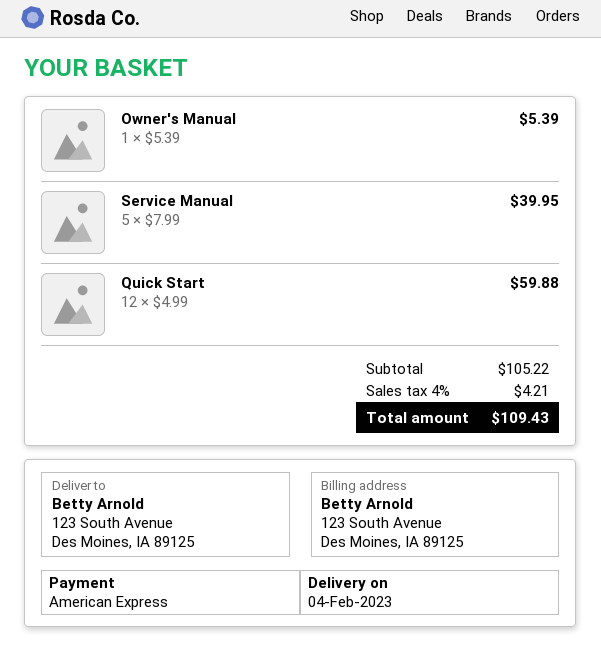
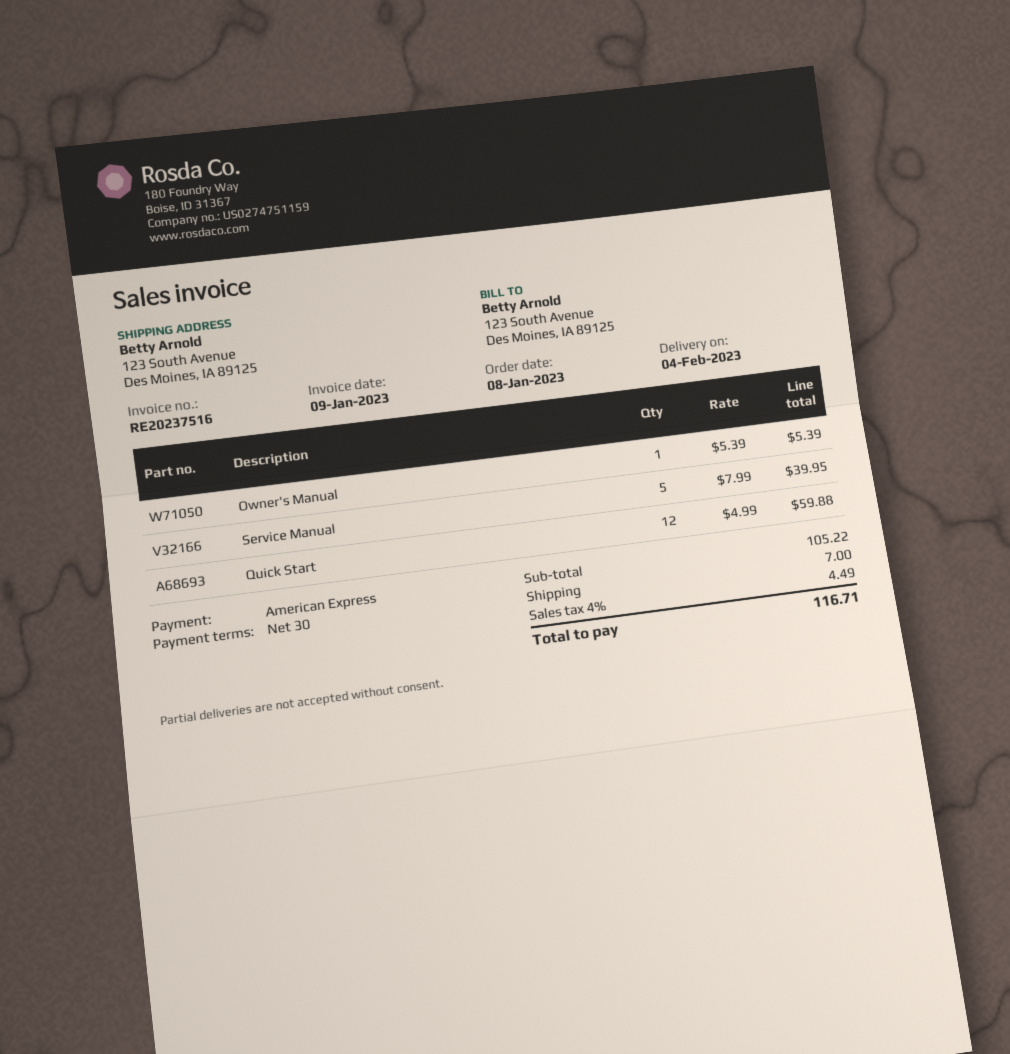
shipping: none -> 7.00
tax: 4% = 4.21 -> 4% = 4.49
total: 109.43 -> 116.71

